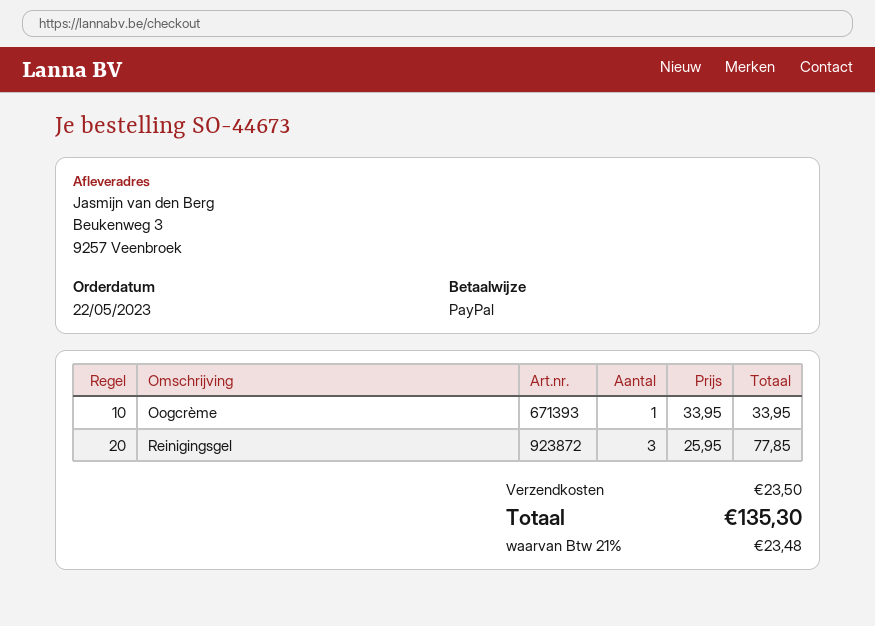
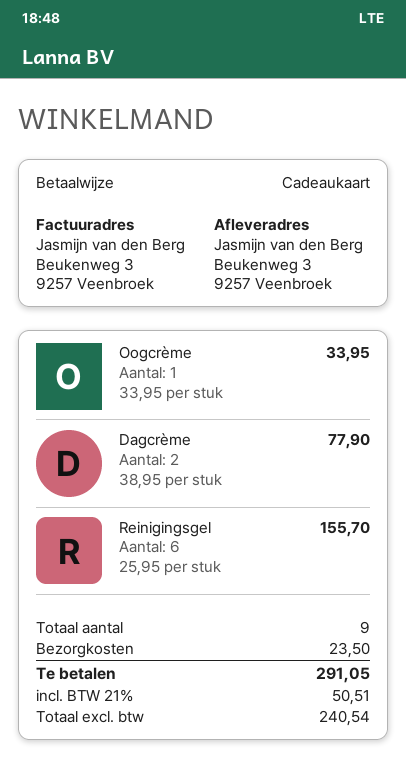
payment method: PayPal -> gift card
Reinigingsgel: 3 x 25.95 = 77.85 -> 6 x 25.95 = 155.70
Dagcrème: none -> 2 x 38.95 = 77.90
tax: 21% = 23.48 -> 21% = 50.51
total: 135.30 -> 291.05

